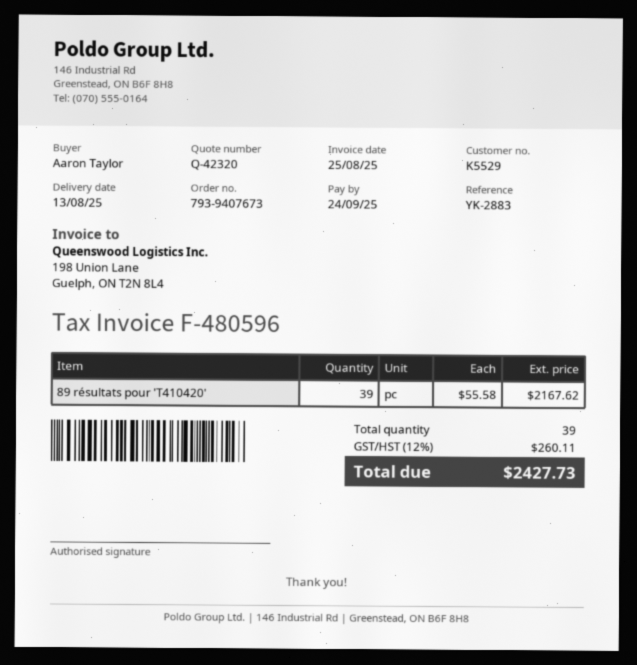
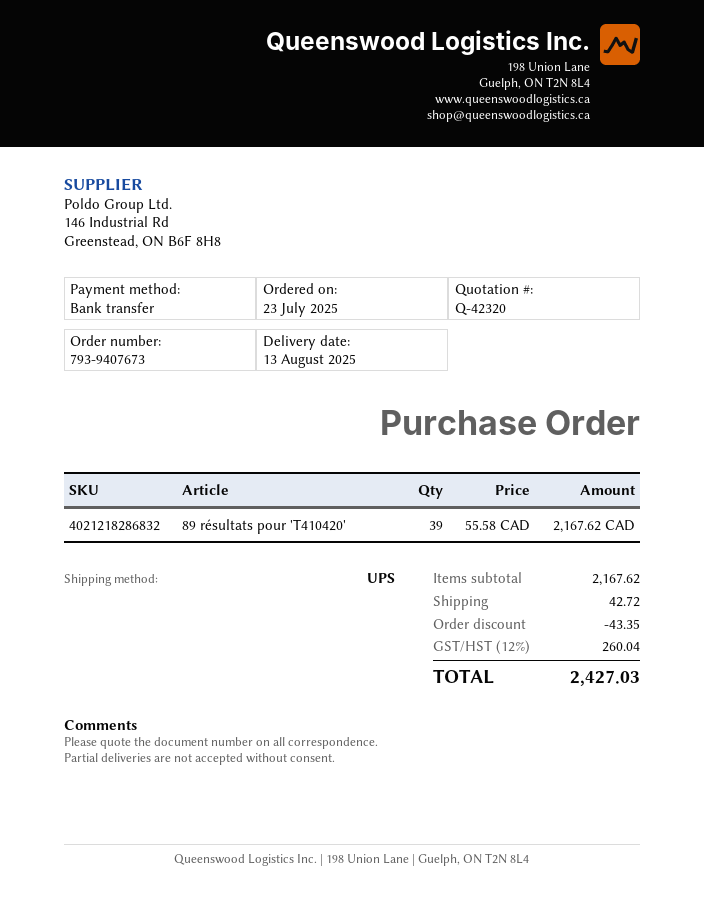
discount: none -> 43.35
shipping: none -> 42.72
tax: 12% = 260.11 -> 12% = 260.04
total: 2427.73 -> 2427.03

